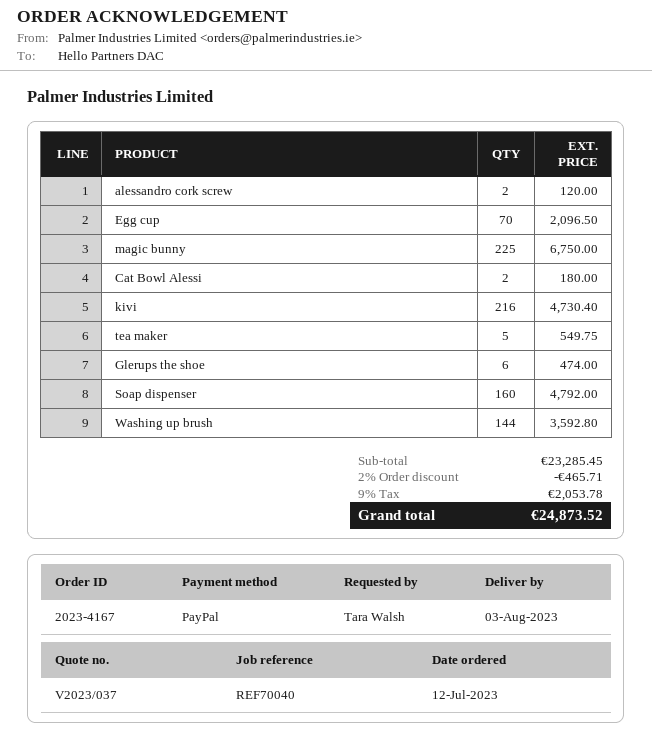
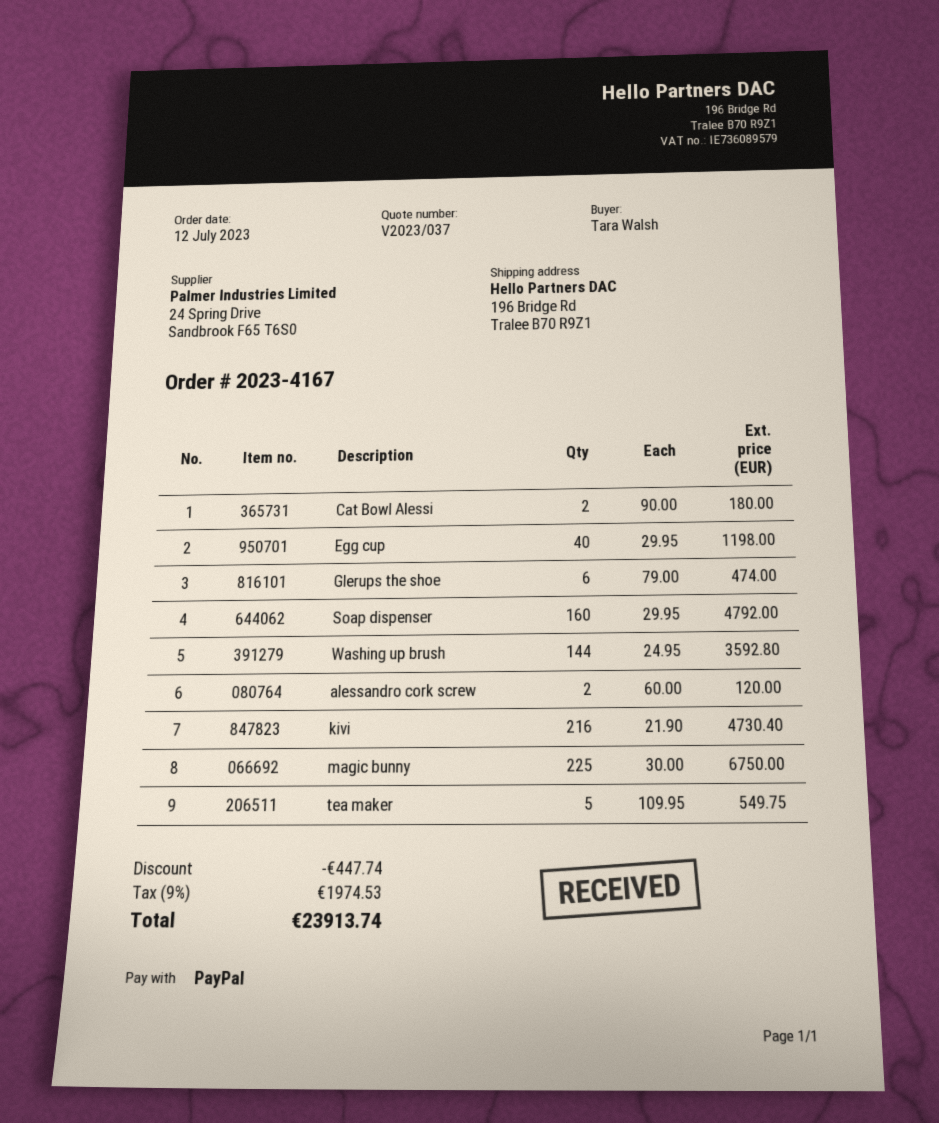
Egg cup: 70 for 2096.50 -> 40 for 1198.00
discount: 465.71 -> 447.74
tax: 9% = 2053.78 -> 9% = 1974.53
total: 24873.52 -> 23913.74

